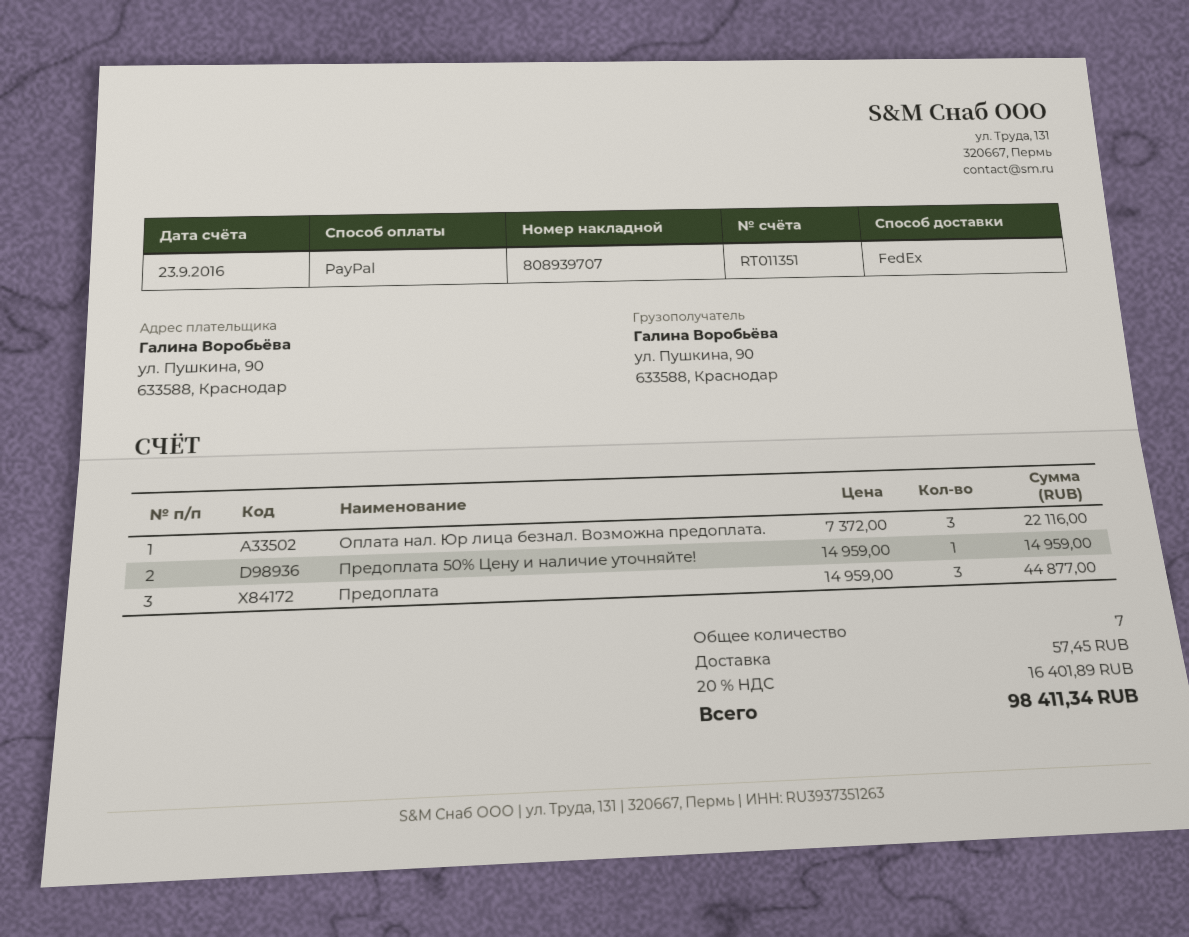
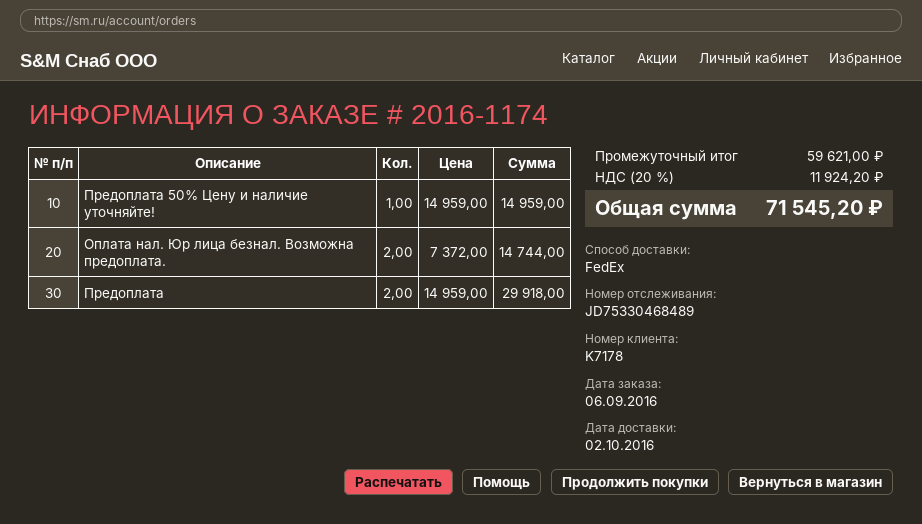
Оплата нал. Юр лица безнал. Возможна предоплата.: 3 x 7372.00 = 22116.00 -> 2 x 7372.00 = 14744.00
Предоплата: 3 x 14959.00 = 44877.00 -> 2 x 14959.00 = 29918.00
shipping: 57.45 -> none
tax: 20% = 16401.89 -> 20% = 11924.20
total: 98411.34 -> 71545.20

